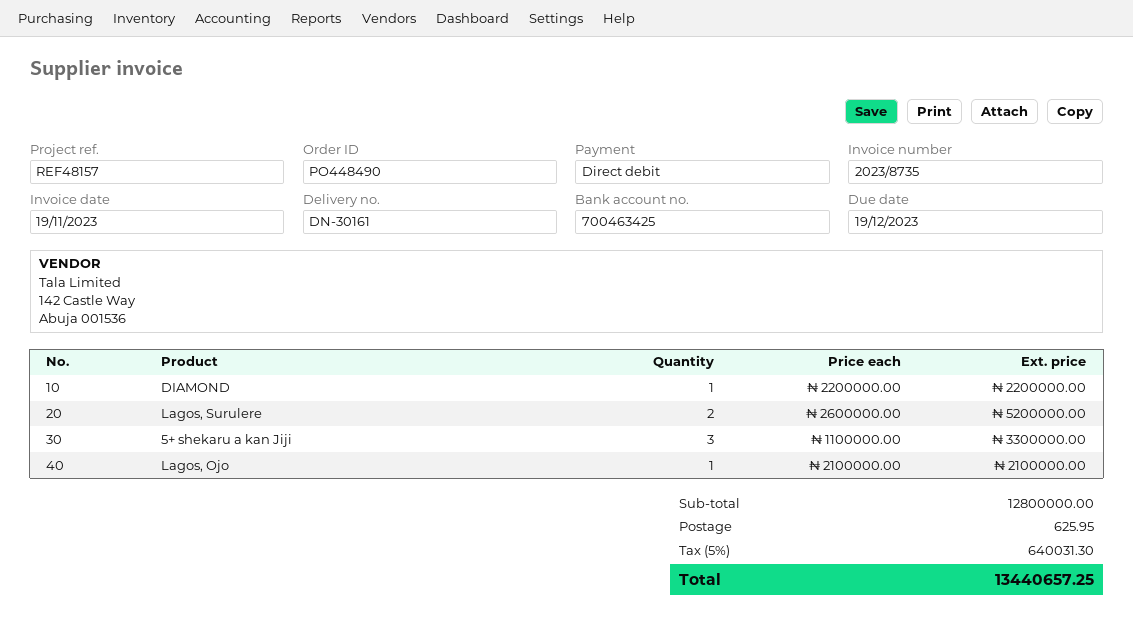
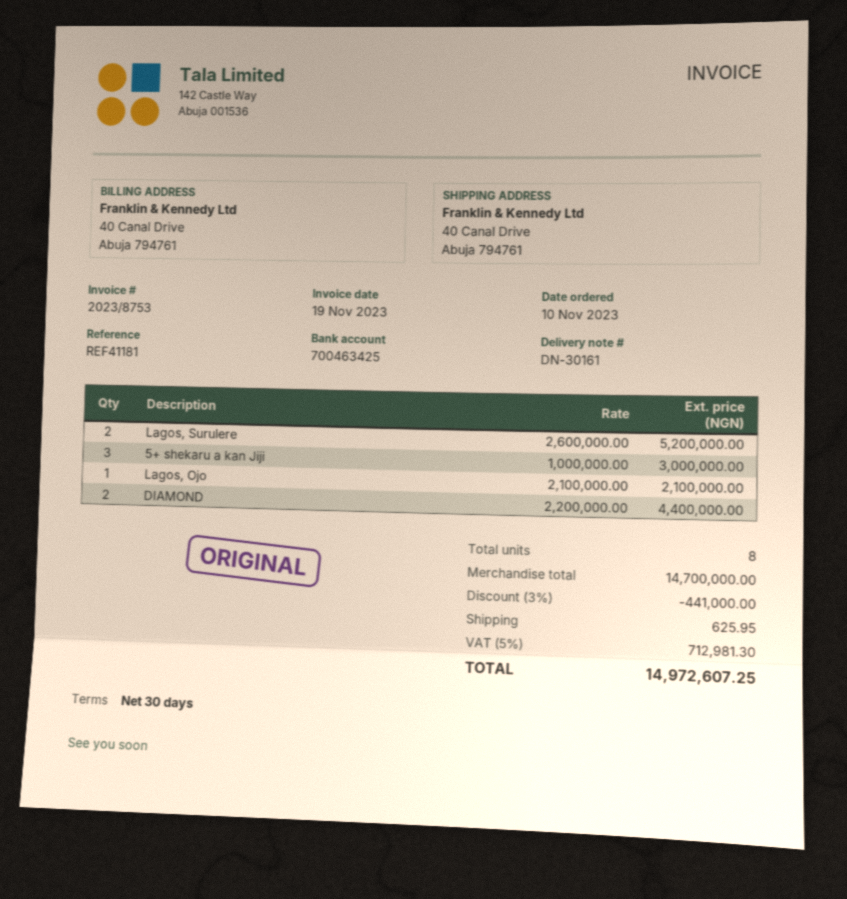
invoice number: 2023/8735 -> 2023/8753
reference: REF48157 -> REF41181
DIAMOND: 1 x 2200000.00 = 2200000.00 -> 2 x 2200000.00 = 4400000.00
5+ shekaru a kan Jiji: 3 x 1100000.00 = 3300000.00 -> 3 x 1000000.00 = 3000000.00
subtotal: 12800000.00 -> 14700000.00
discount: none -> 3% = 441000.00
tax: 5% = 640031.30 -> 5% = 712981.30
total: 13440657.25 -> 14972607.25

